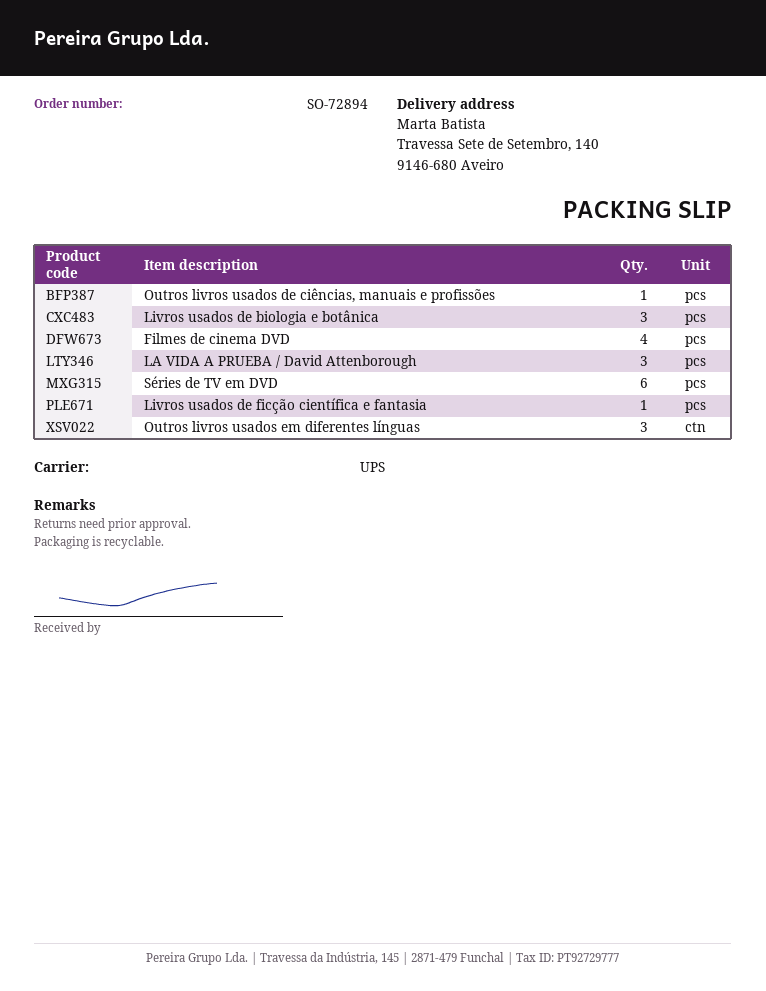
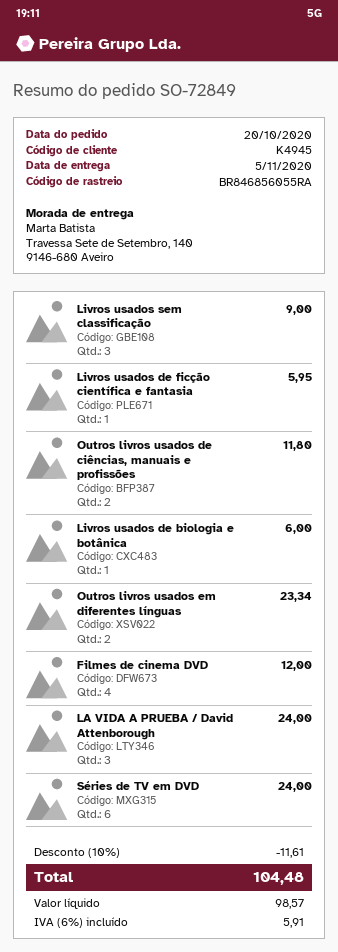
order number: SO-72894 -> SO-72849
Outros livros usados de ciências, manuais e profissões: 1 -> 2
Livros usados de biologia e botânica: 3 -> 1
Outros livros usados em diferentes línguas: 3 -> 2
Livros usados sem classificação: none -> 3

